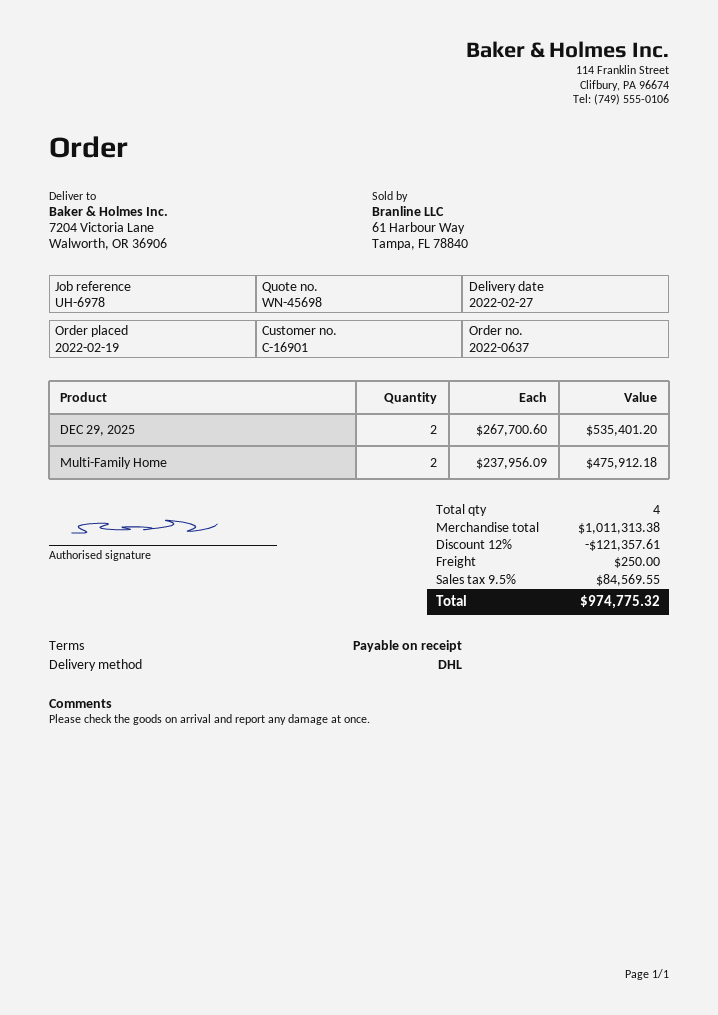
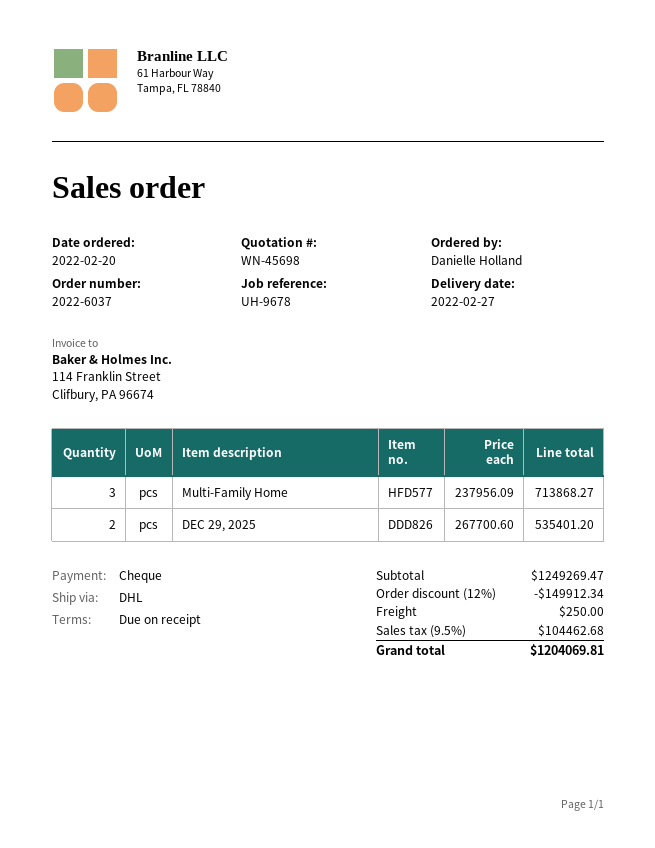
order number: 2022-0637 -> 2022-6037
order date: 2022-02-19 -> 2022-02-20
reference: UH-6978 -> UH-9678
Multi-Family Home: 2 x 237956.09 = 475912.18 -> 3 x 237956.09 = 713868.27
subtotal: 1011313.38 -> 1249269.47
discount: 12% = 121357.61 -> 12% = 149912.34
tax: 9.5% = 84569.55 -> 9.5% = 104462.68
total: 974775.32 -> 1204069.81

